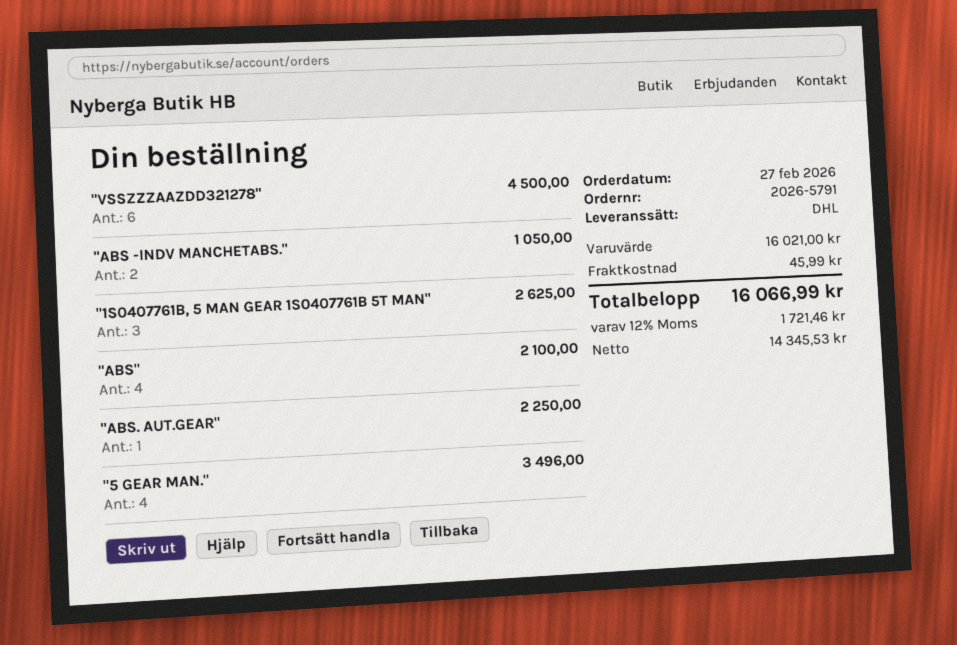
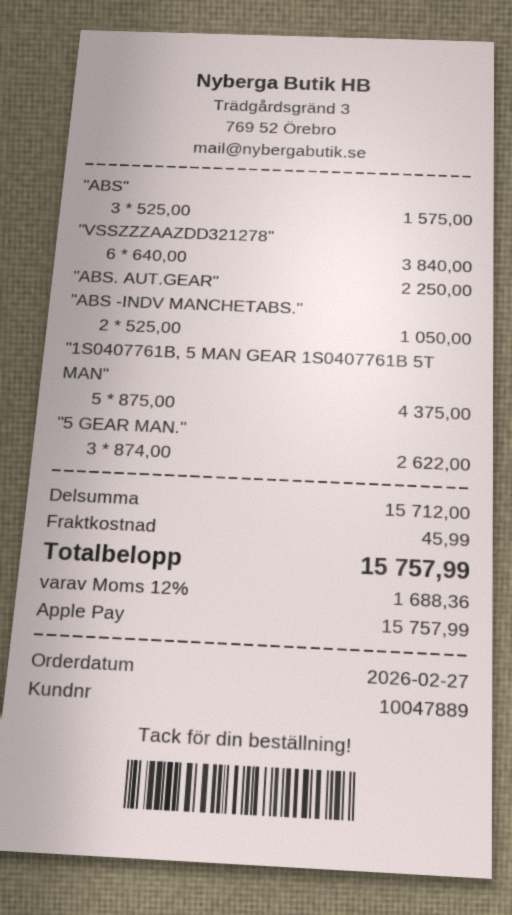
"VSSZZZAAZDD321278": 6 for 4500.00 -> 6 for 3840.00
"1S0407761B, 5 MAN GEAR 1S0407761B 5T MAN": 3 for 2625.00 -> 5 for 4375.00
"ABS": 4 for 2100.00 -> 3 for 1575.00
"5 GEAR MAN.": 4 for 3496.00 -> 3 for 2622.00
subtotal: 16021.00 -> 15712.00
tax: 12% = 1721.46 -> 12% = 1688.36
total: 16066.99 -> 15757.99

